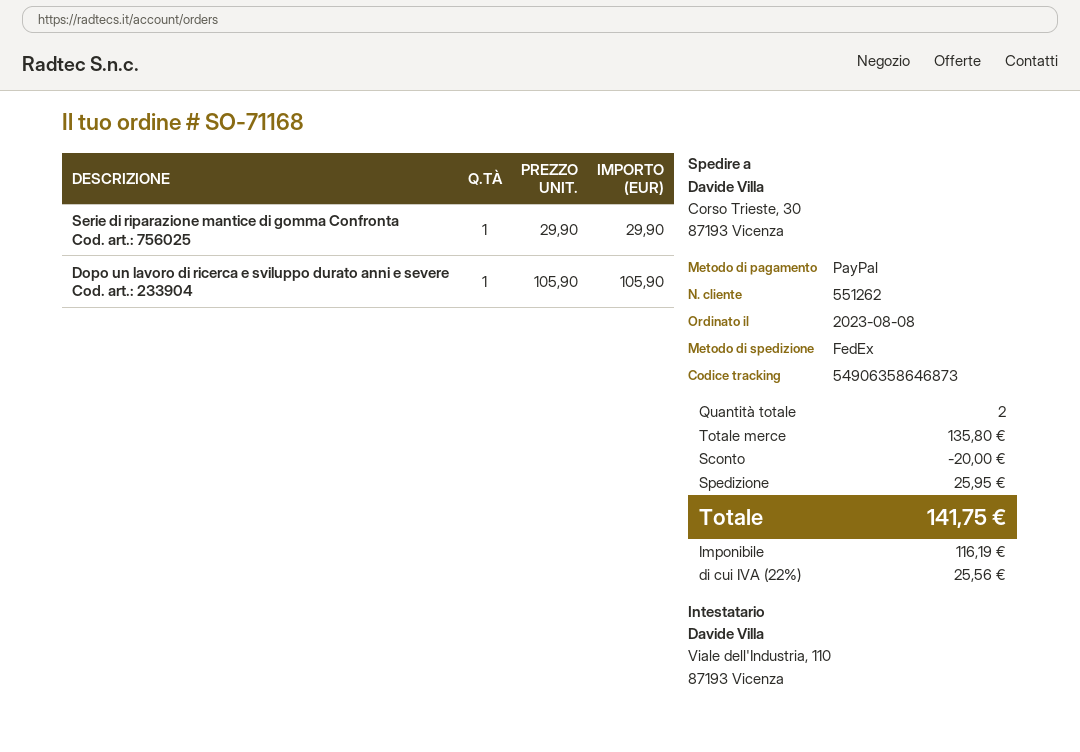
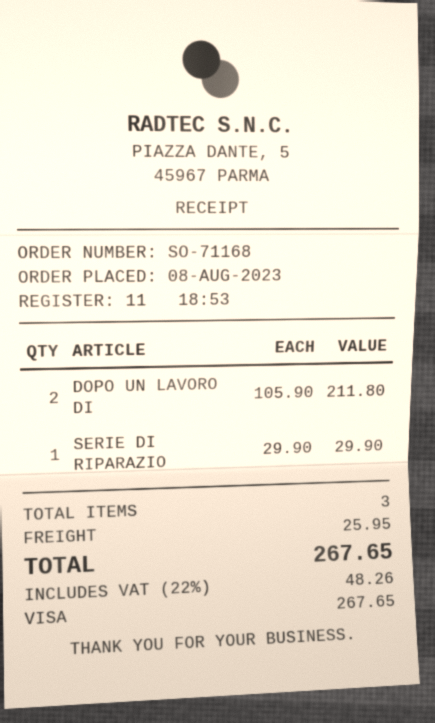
payment method: PayPal -> Visa
Dopo un lavoro di ricerca e sviluppo durato anni e severe: 1 x 105.90 = 105.90 -> 2 x 105.90 = 211.80
total quantity: 2 -> 3
discount: 20.00 -> none
tax: 22% = 25.56 -> 22% = 48.26
total: 141.75 -> 267.65

